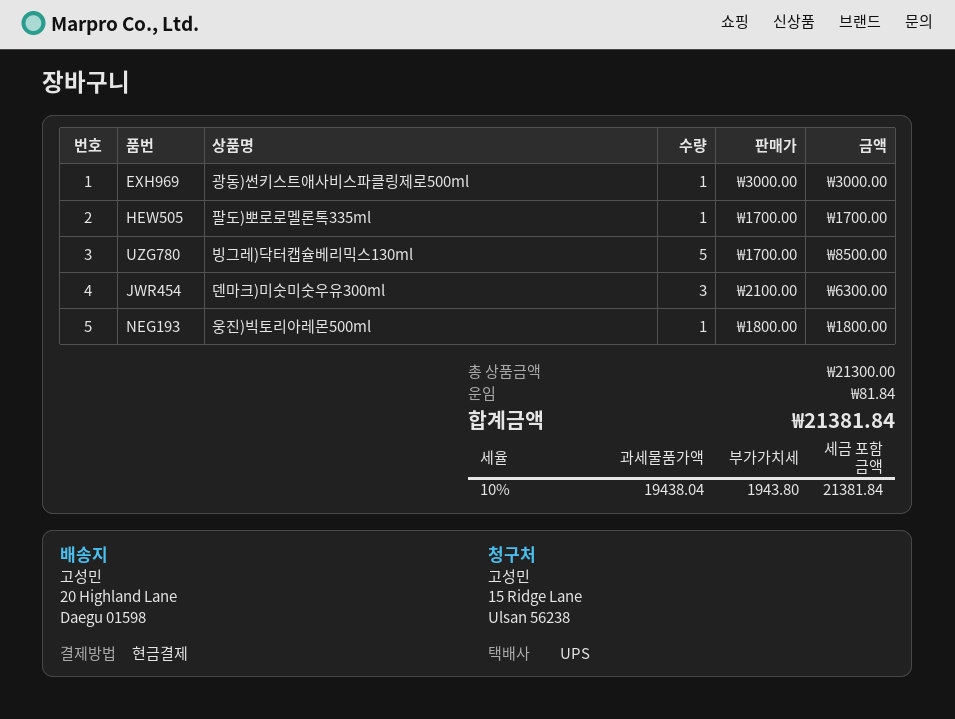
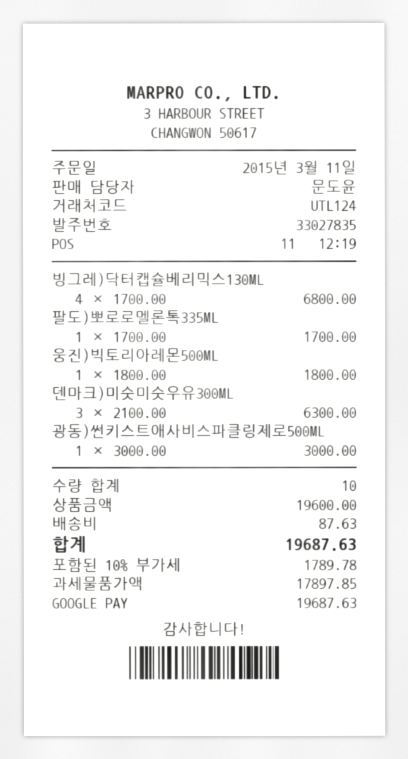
payment method: cash -> Google Pay
빙그레)닥터캡슐베리믹스130ml: 5 x 1700.00 = 8500.00 -> 4 x 1700.00 = 6800.00
subtotal: 21300.00 -> 19600.00
shipping: 81.84 -> 87.63
net: 19438.04 -> 17897.85
tax: 10% = 1943.80 -> 10% = 1789.78
total: 21381.84 -> 19687.63

